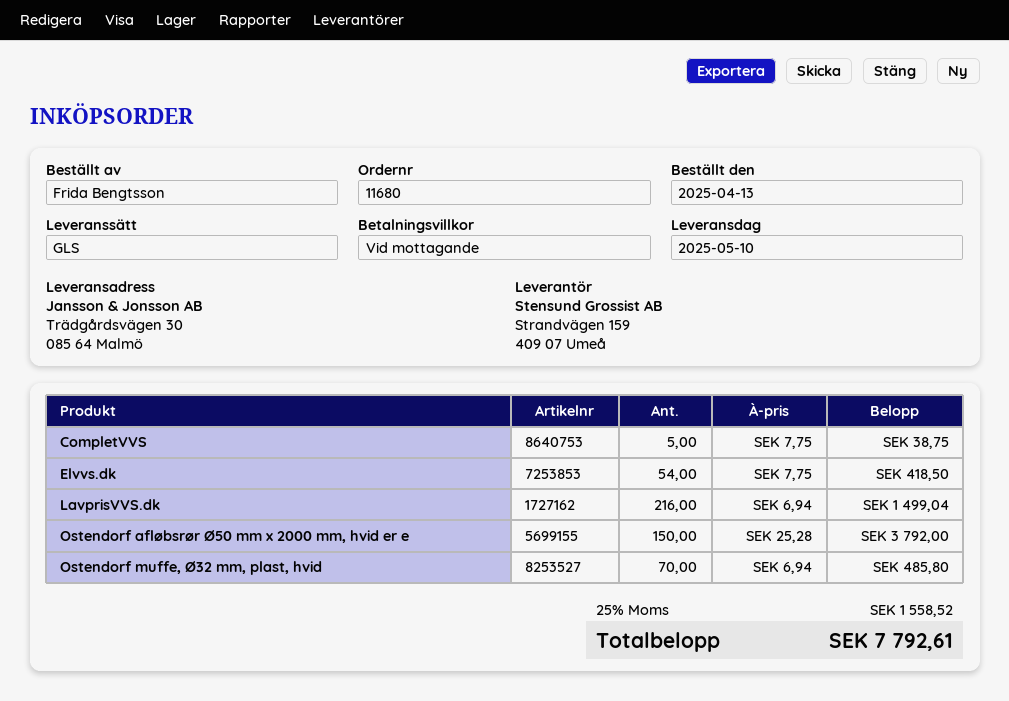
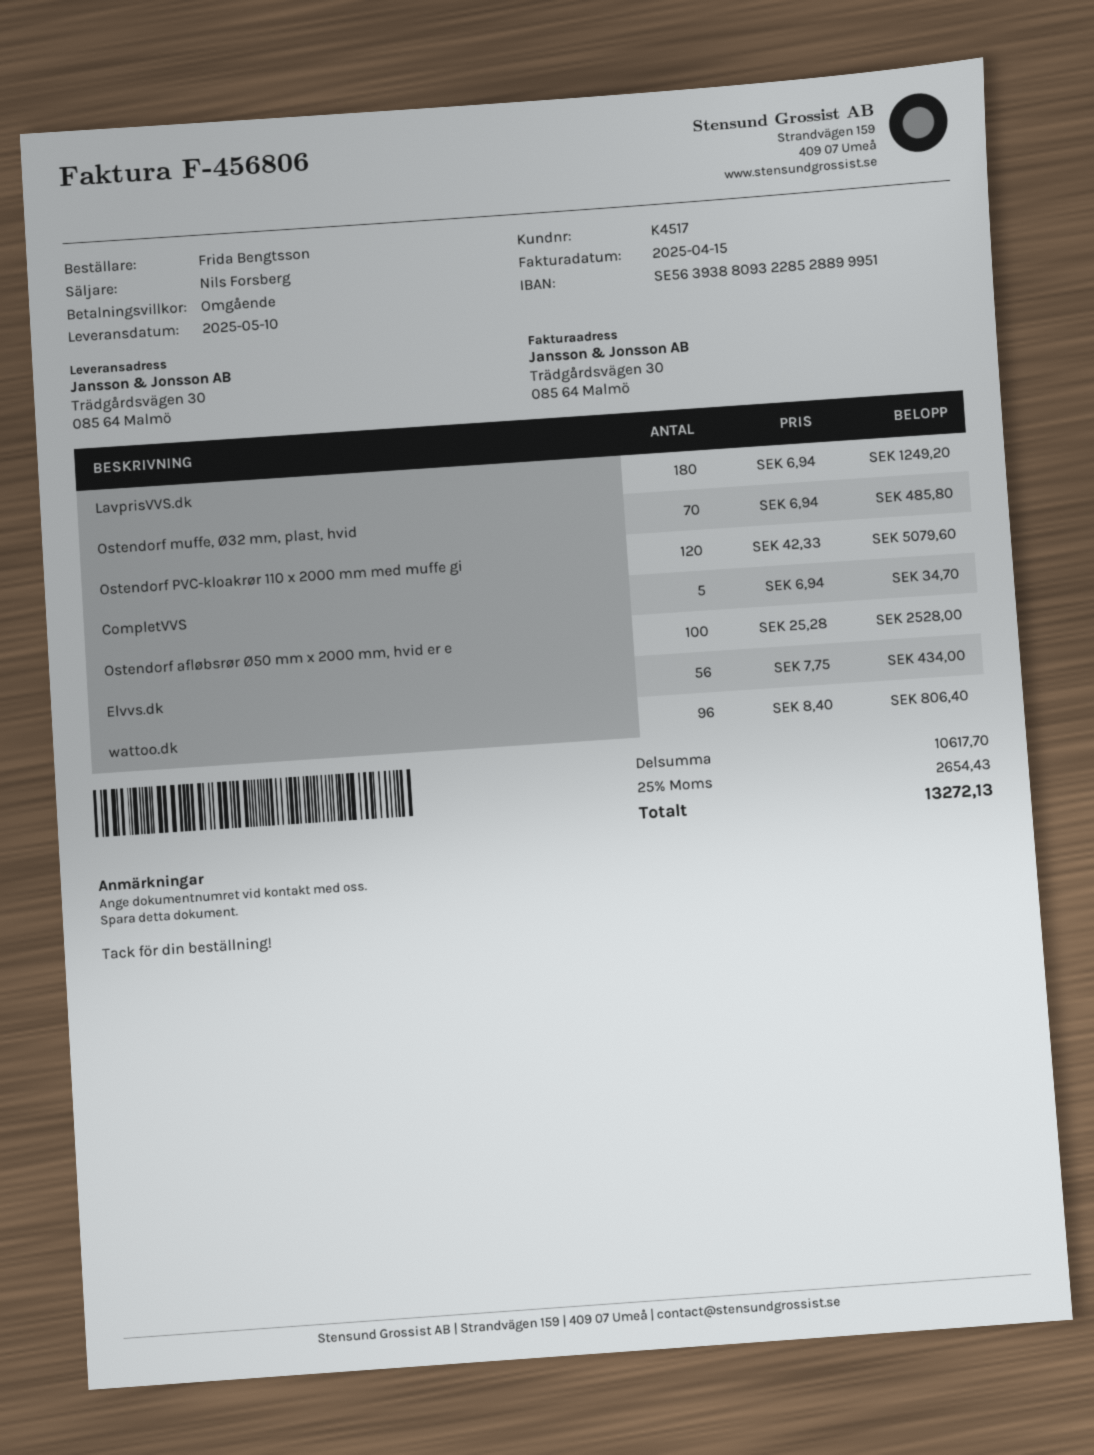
CompletVVS: 5 x 7.75 = 38.75 -> 5 x 6.94 = 34.70
Elvvs.dk: 54 x 7.75 = 418.50 -> 56 x 7.75 = 434.00
LavprisVVS.dk: 216 x 6.94 = 1499.04 -> 180 x 6.94 = 1249.20
Ostendorf afløbsrør Ø50 mm x 2000 mm, hvid er e: 150 x 25.28 = 3792.00 -> 100 x 25.28 = 2528.00
Ostendorf PVC-kloakrør 110 x 2000 mm med muffe gi: none -> 120 x 42.33 = 5079.60
wattoo.dk: none -> 96 x 8.40 = 806.40
tax: 25% = 1558.52 -> 25% = 2654.43
total: 7792.61 -> 13272.13

